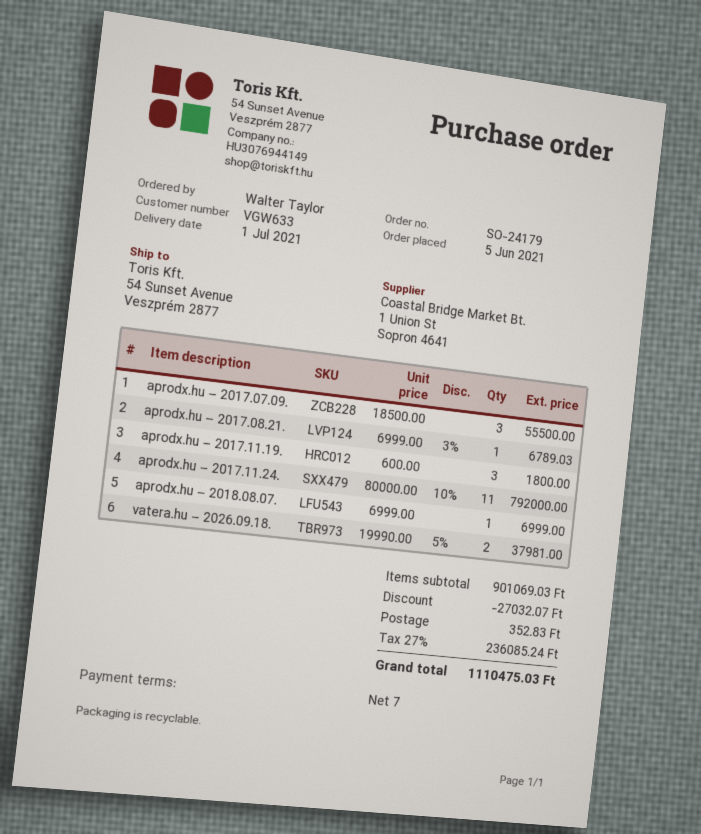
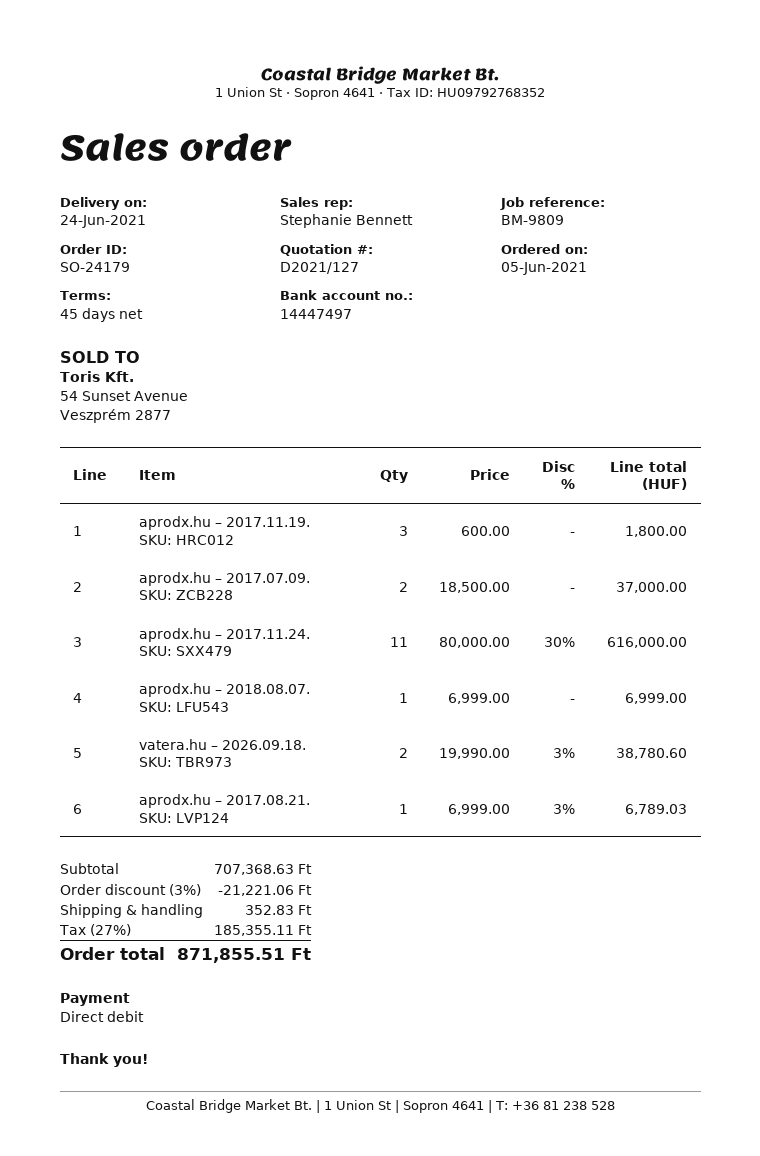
delivery date: 2021-07-01 -> 2021-06-24
payment terms: 7 days -> 45 days
aprodx.hu – 2017.07.09.: 3 x 18500.00 = 55500.00 -> 2 x 18500.00 = 37000.00
aprodx.hu – 2017.11.24.: 11 x 80000.00 - 10% = 792000.00 -> 11 x 80000.00 - 30% = 616000.00
vatera.hu – 2026.09.18.: 2 x 19990.00 - 5% = 37981.00 -> 2 x 19990.00 - 3% = 38780.60
subtotal: 901069.03 -> 707368.63
discount: 27032.07 -> 21221.06
tax: 27% = 236085.24 -> 27% = 185355.11
total: 1110475.03 -> 871855.51

